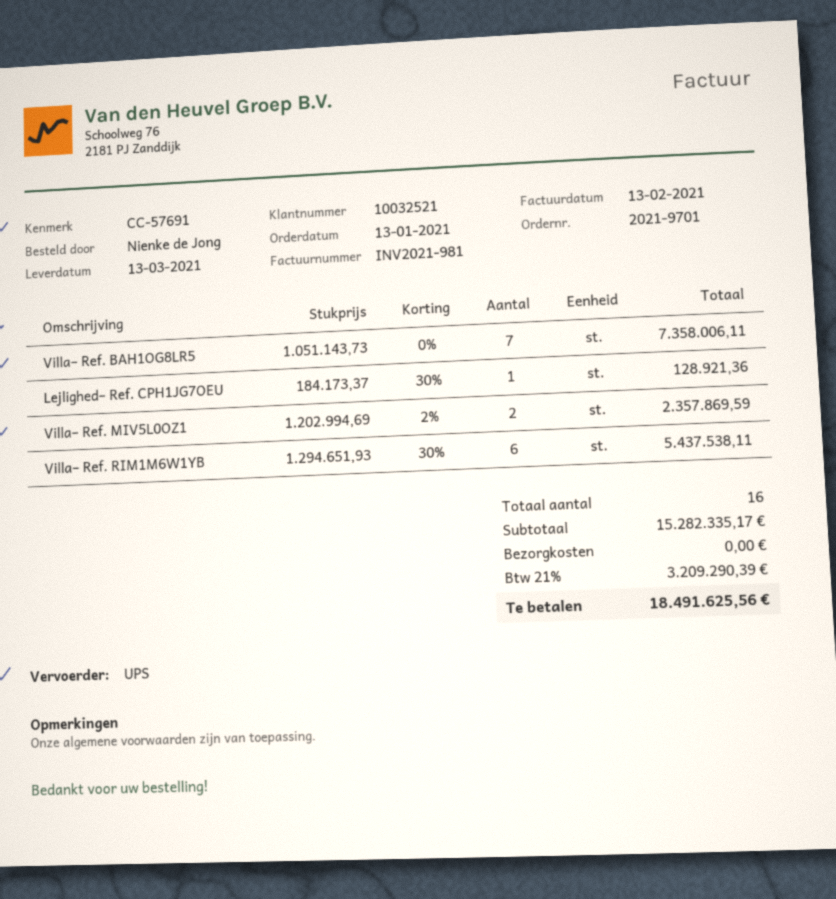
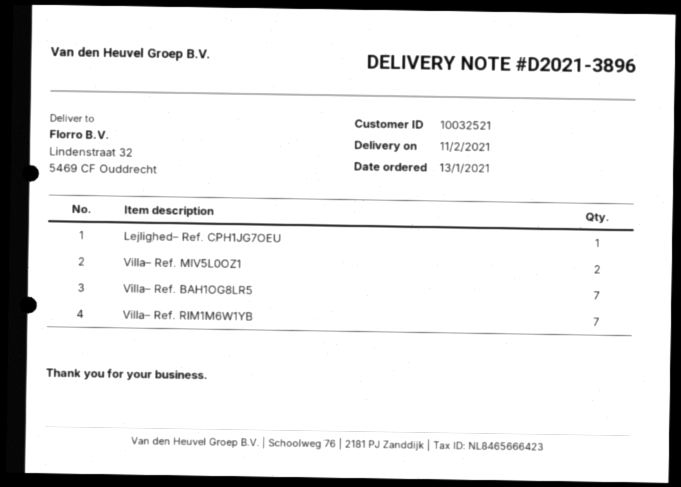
delivery date: 2021-03-13 -> 2021-02-11
Villa– Ref. RIM1M6W1YB: 6 -> 7

